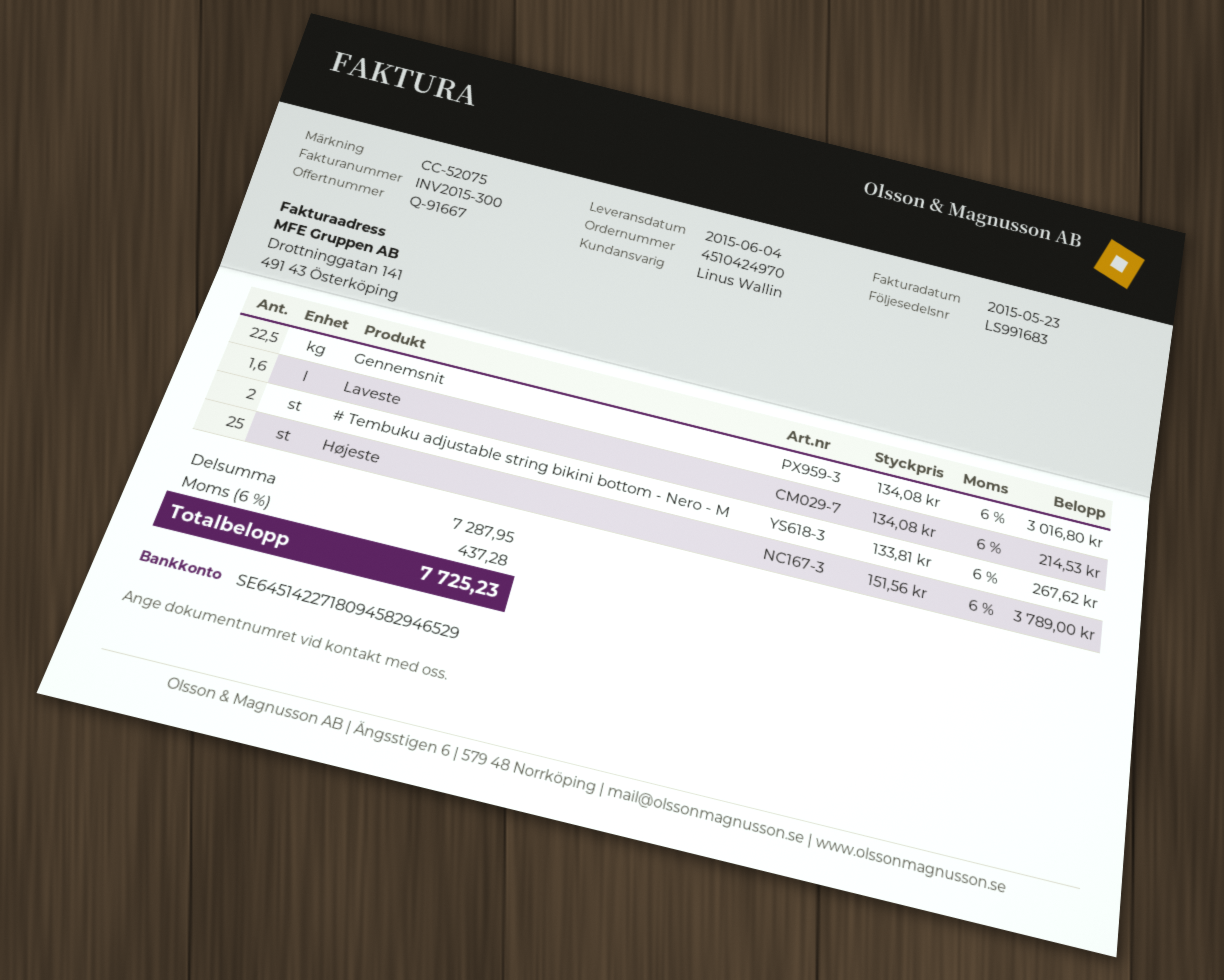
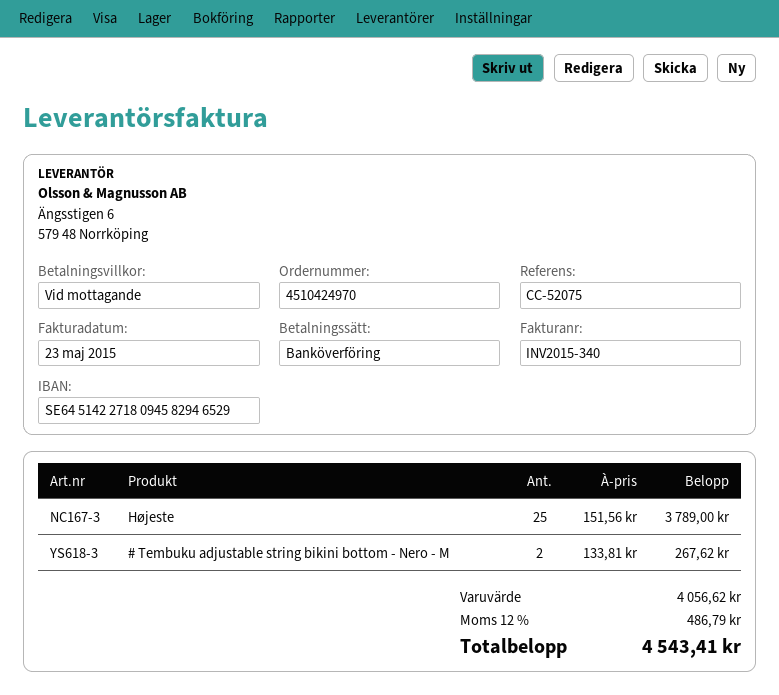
invoice number: INV2015-300 -> INV2015-340
Gennemsnit: 22.5 x 134.08 = 3016.80 -> none
Laveste: 1.6 x 134.08 = 214.53 -> none
subtotal: 7287.95 -> 4056.62
tax: 6% = 437.28 -> 12% = 486.79
total: 7725.23 -> 4543.41

